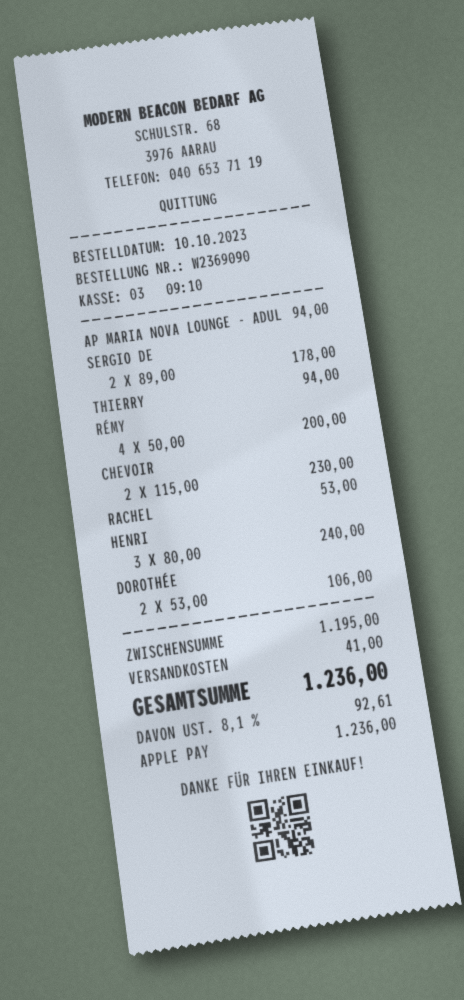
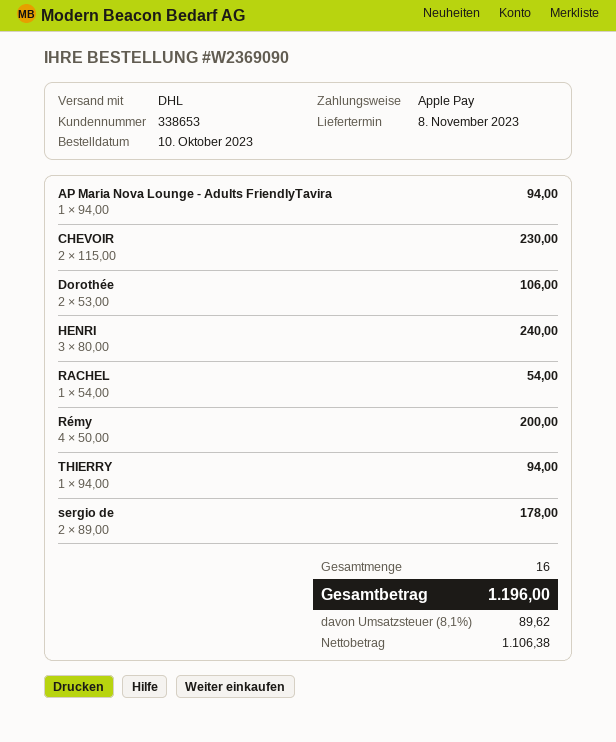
RACHEL: 1 x 53.00 = 53.00 -> 1 x 54.00 = 54.00
shipping: 41.00 -> none
tax: 8.1% = 92.61 -> 8.1% = 89.62
total: 1236.00 -> 1196.00

